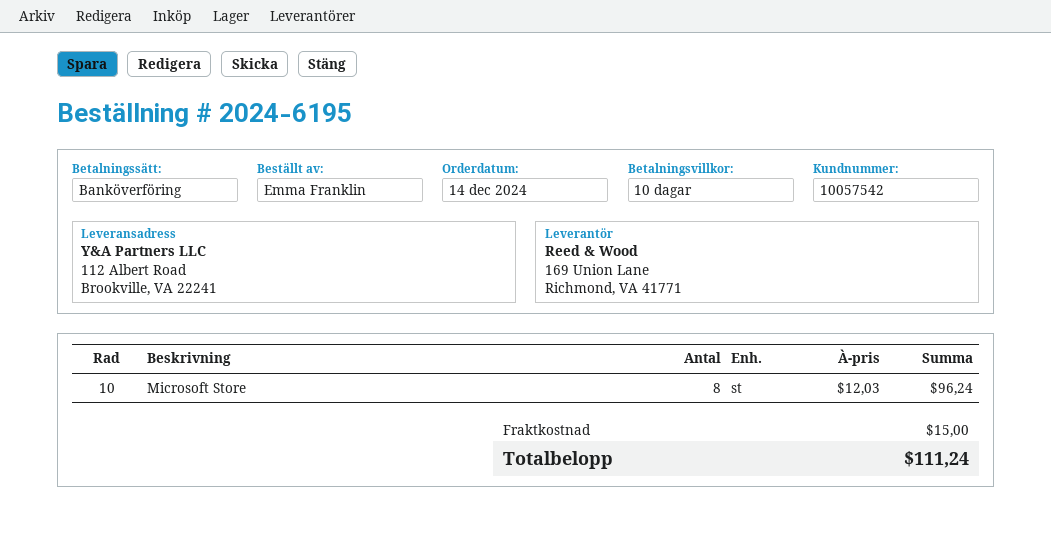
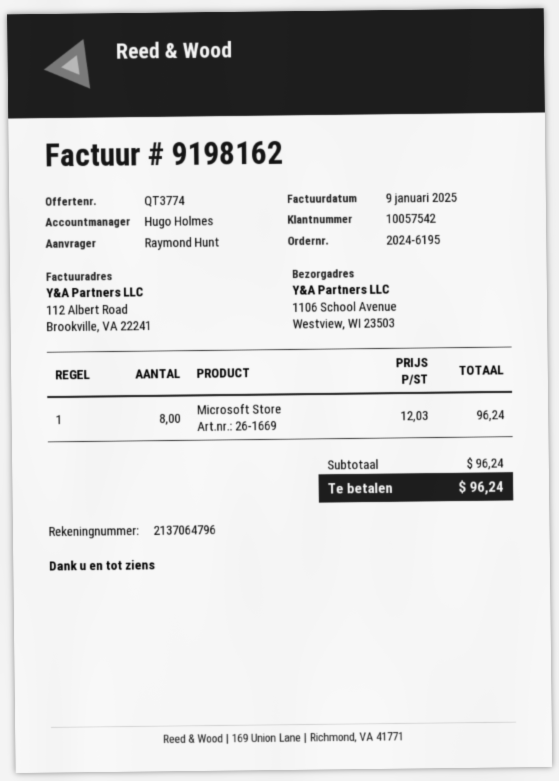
ordered by: Emma Franklin -> Raymond Hunt
ship to: 112 Albert Road, Brookville, VA 22241 -> 1106 School Avenue, Westview, WI 23503
shipping: 15.00 -> none
total: 111.24 -> 96.24

